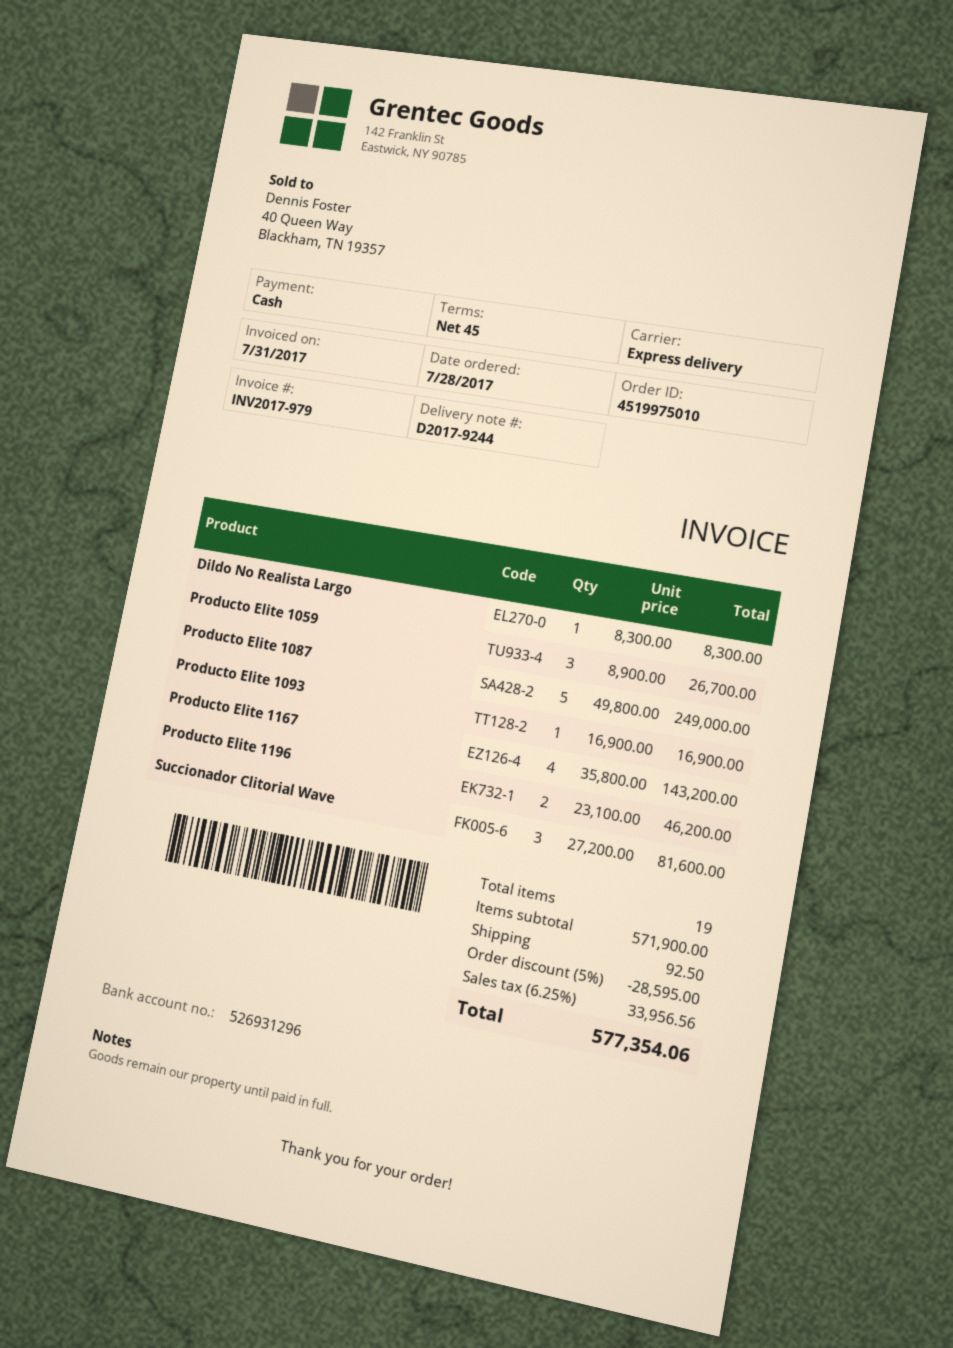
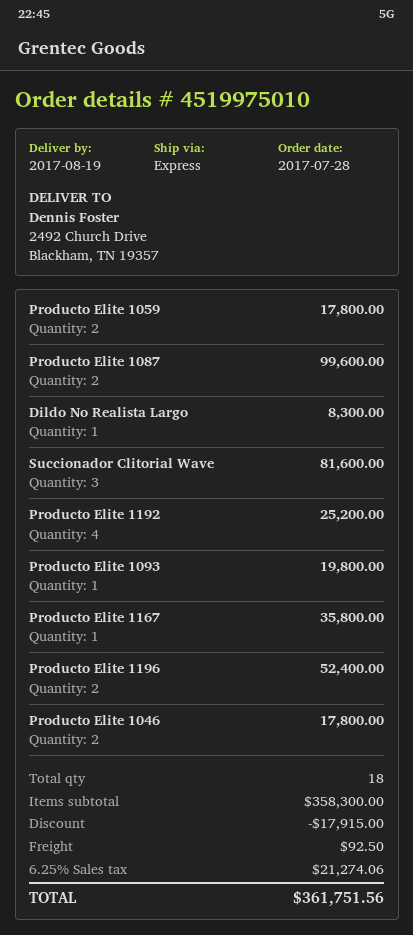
Producto Elite 1059: 3 for 26700.00 -> 2 for 17800.00
Producto Elite 1087: 5 for 249000.00 -> 2 for 99600.00
Producto Elite 1093: 1 for 16900.00 -> 1 for 19800.00
Producto Elite 1167: 4 for 143200.00 -> 1 for 35800.00
Producto Elite 1196: 2 for 46200.00 -> 2 for 52400.00
Producto Elite 1192: none -> 4 for 25200.00
Producto Elite 1046: none -> 2 for 17800.00
total quantity: 19 -> 18
subtotal: 571900.00 -> 358300.00
discount: 28595.00 -> 17915.00
tax: 6.25% = 33956.56 -> 6.25% = 21274.06
total: 577354.06 -> 361751.56

